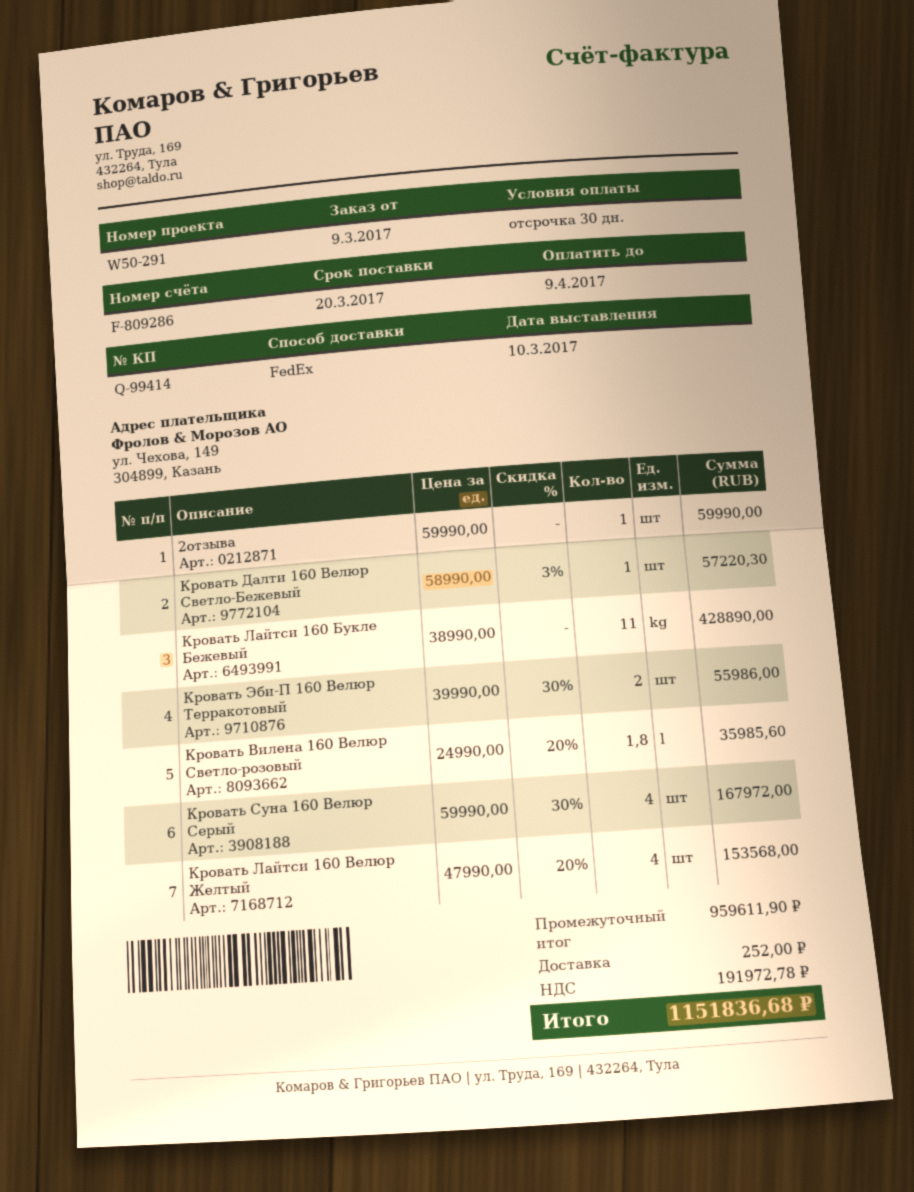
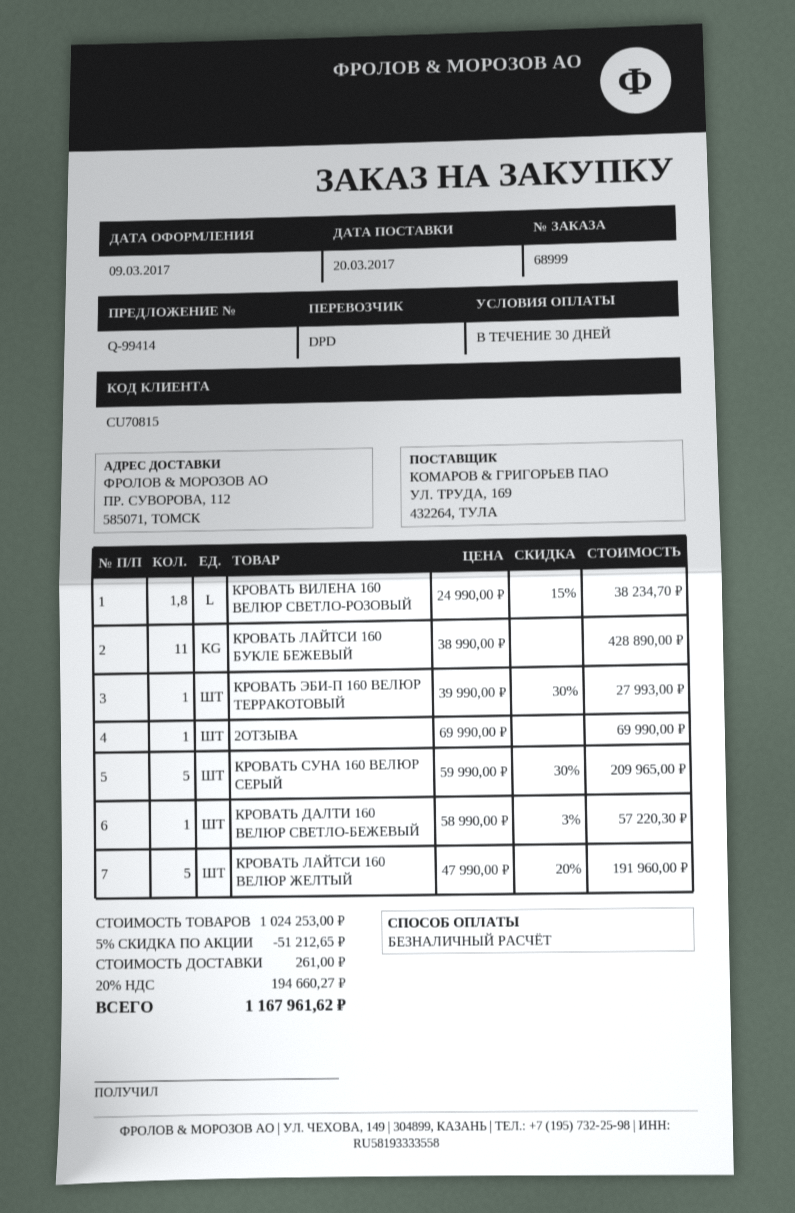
shipping method: FedEx -> DPD
2отзыва: 1 x 59990.00 = 59990.00 -> 1 x 69990.00 = 69990.00
Кровать Эби-П 160 Велюр Терракотовый: 2 x 39990.00 - 30% = 55986.00 -> 1 x 39990.00 - 30% = 27993.00
Кровать Вилена 160 Велюр Светло-розовый: 1.8 x 24990.00 - 20% = 35985.60 -> 1.8 x 24990.00 - 15% = 38234.70
Кровать Суна 160 Велюр Серый: 4 x 59990.00 - 30% = 167972.00 -> 5 x 59990.00 - 30% = 209965.00
Кровать Лайтси 160 Велюр Желтый: 4 x 47990.00 - 20% = 153568.00 -> 5 x 47990.00 - 20% = 191960.00
subtotal: 959611.90 -> 1024253.00
discount: none -> 5% = 51212.65
shipping: 252.00 -> 261.00
tax: 191972.78 -> 194660.27
total: 1151836.68 -> 1167961.62

